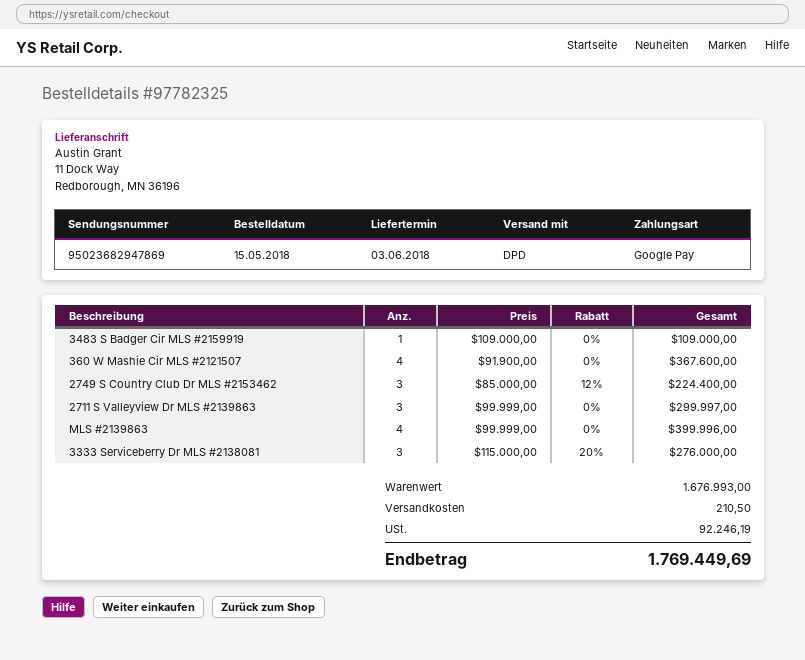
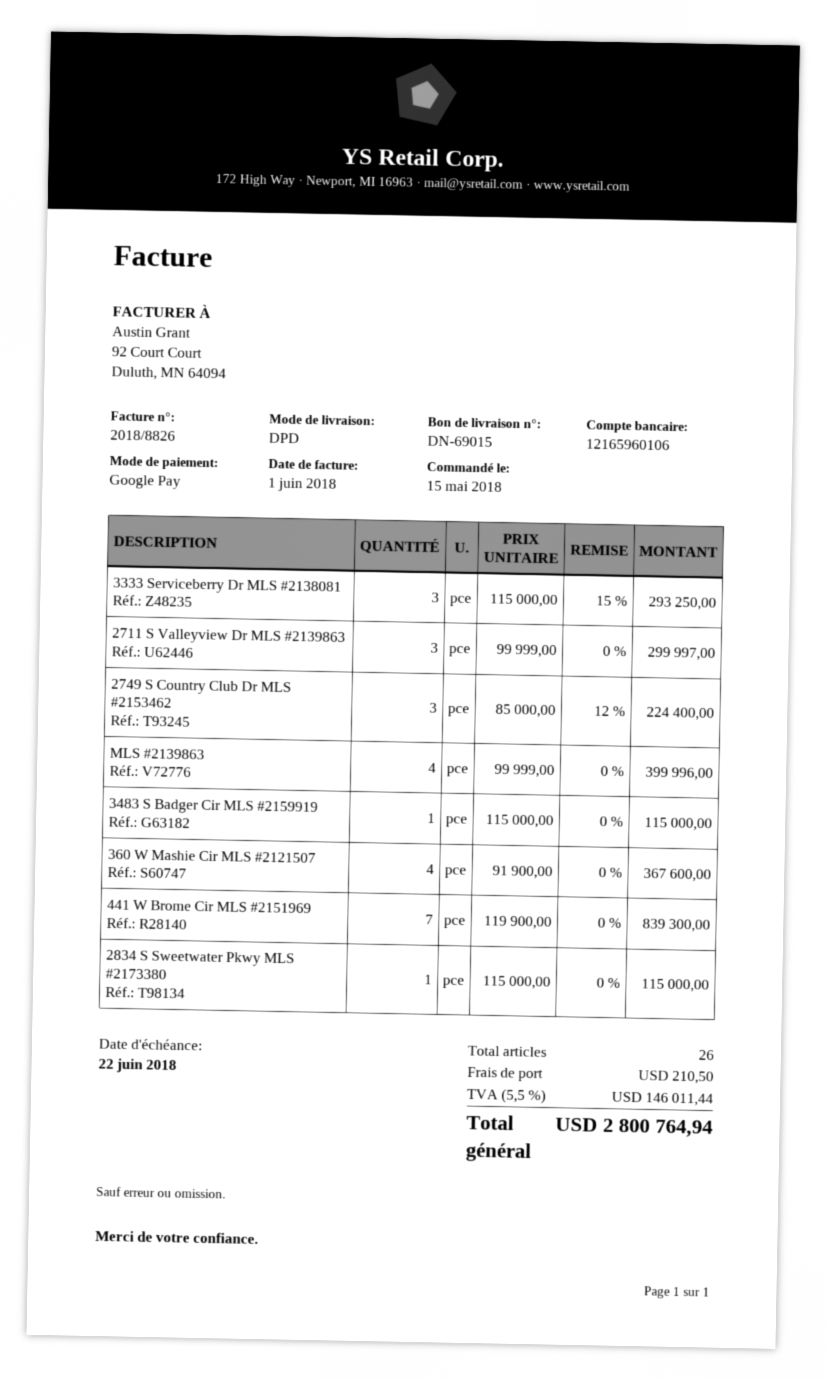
3483 S Badger Cir MLS #2159919: 1 x 109000.00 = 109000.00 -> 1 x 115000.00 = 115000.00
3333 Serviceberry Dr MLS #2138081: 3 x 115000.00 - 20% = 276000.00 -> 3 x 115000.00 - 15% = 293250.00
441 W Brome Cir MLS #2151969: none -> 7 x 119900.00 = 839300.00
2834 S Sweetwater Pkwy MLS #2173380: none -> 1 x 115000.00 = 115000.00
tax: 92246.19 -> 146011.44
total: 1769449.69 -> 2800764.94

